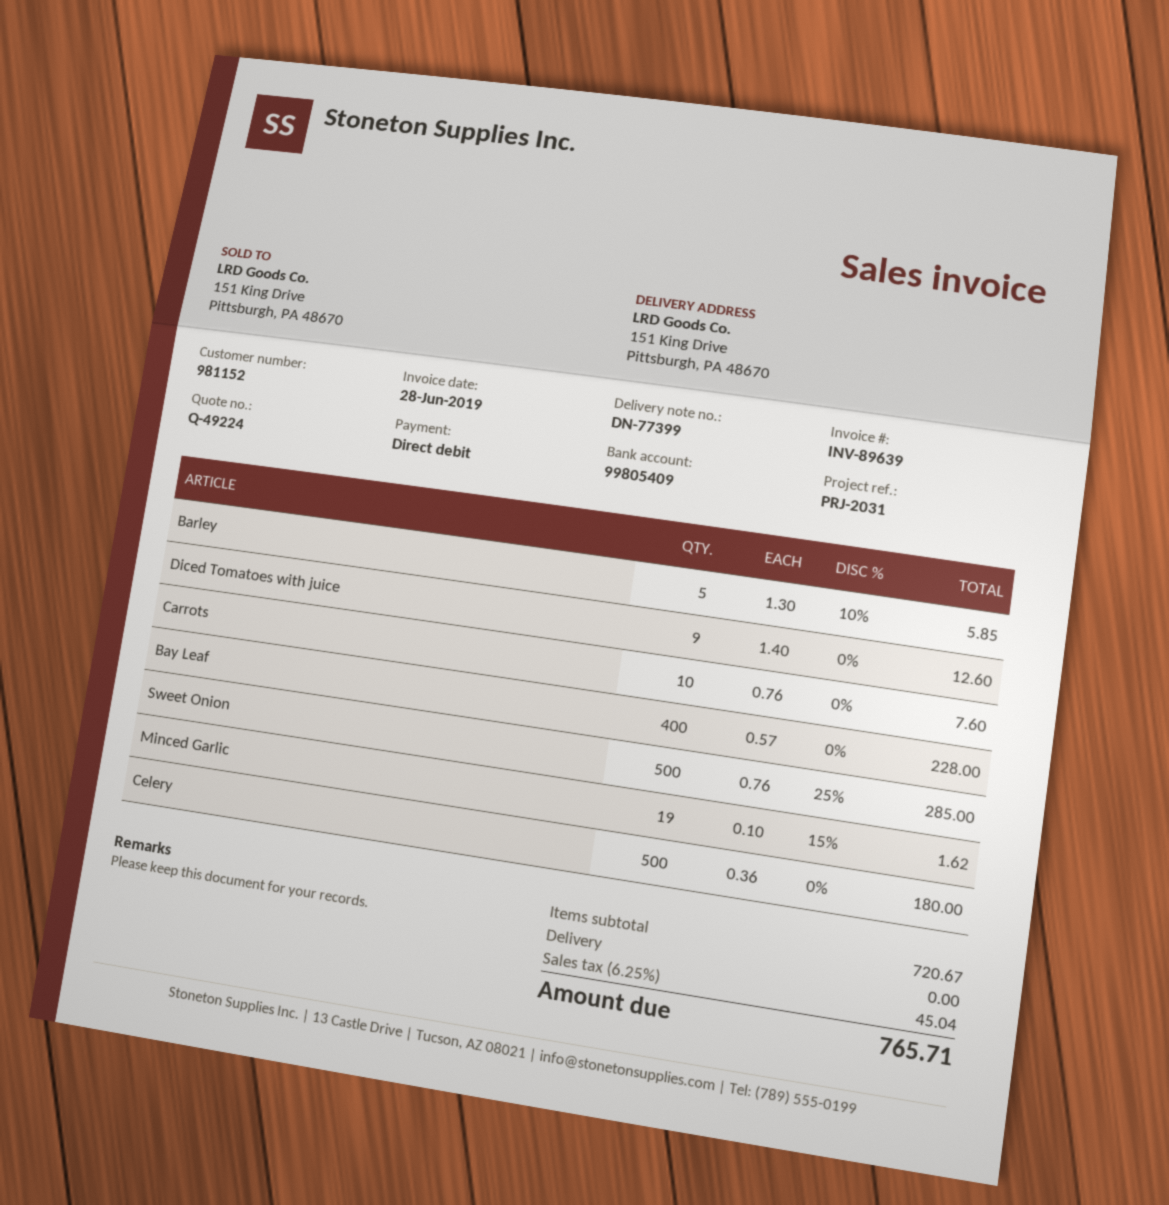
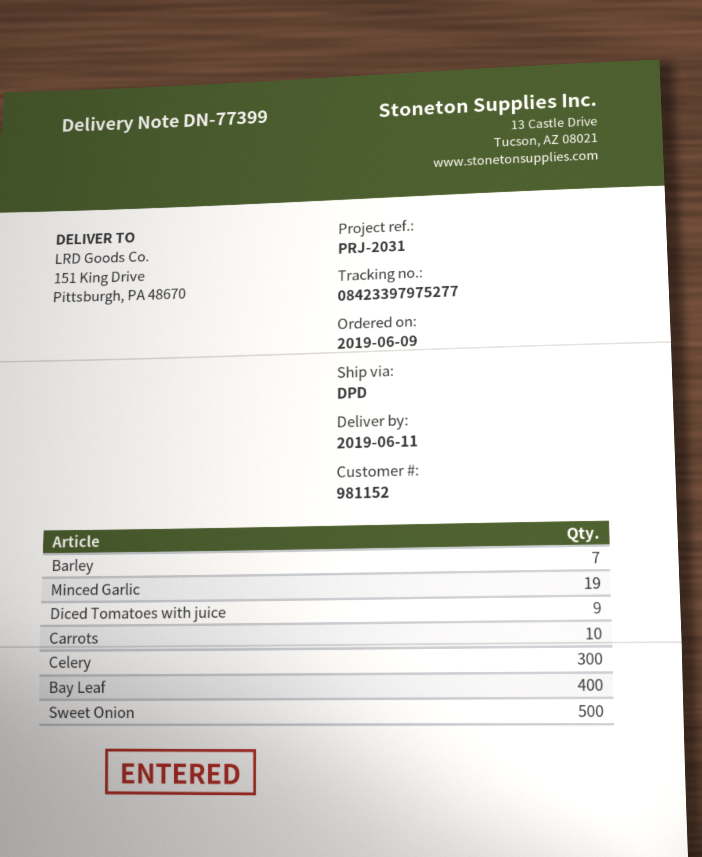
Barley: 5 -> 7
Celery: 500 -> 300

